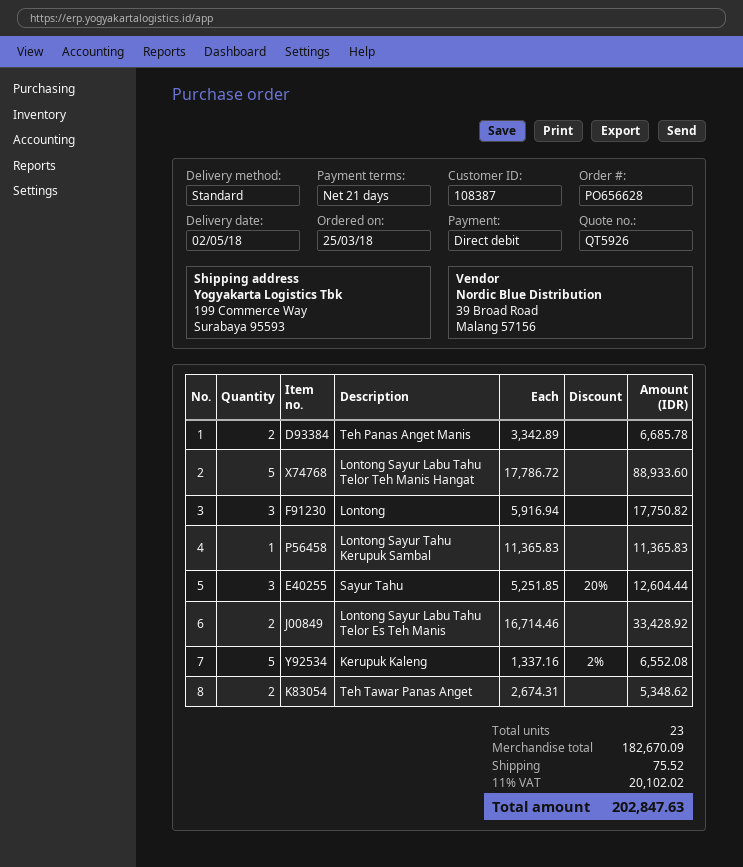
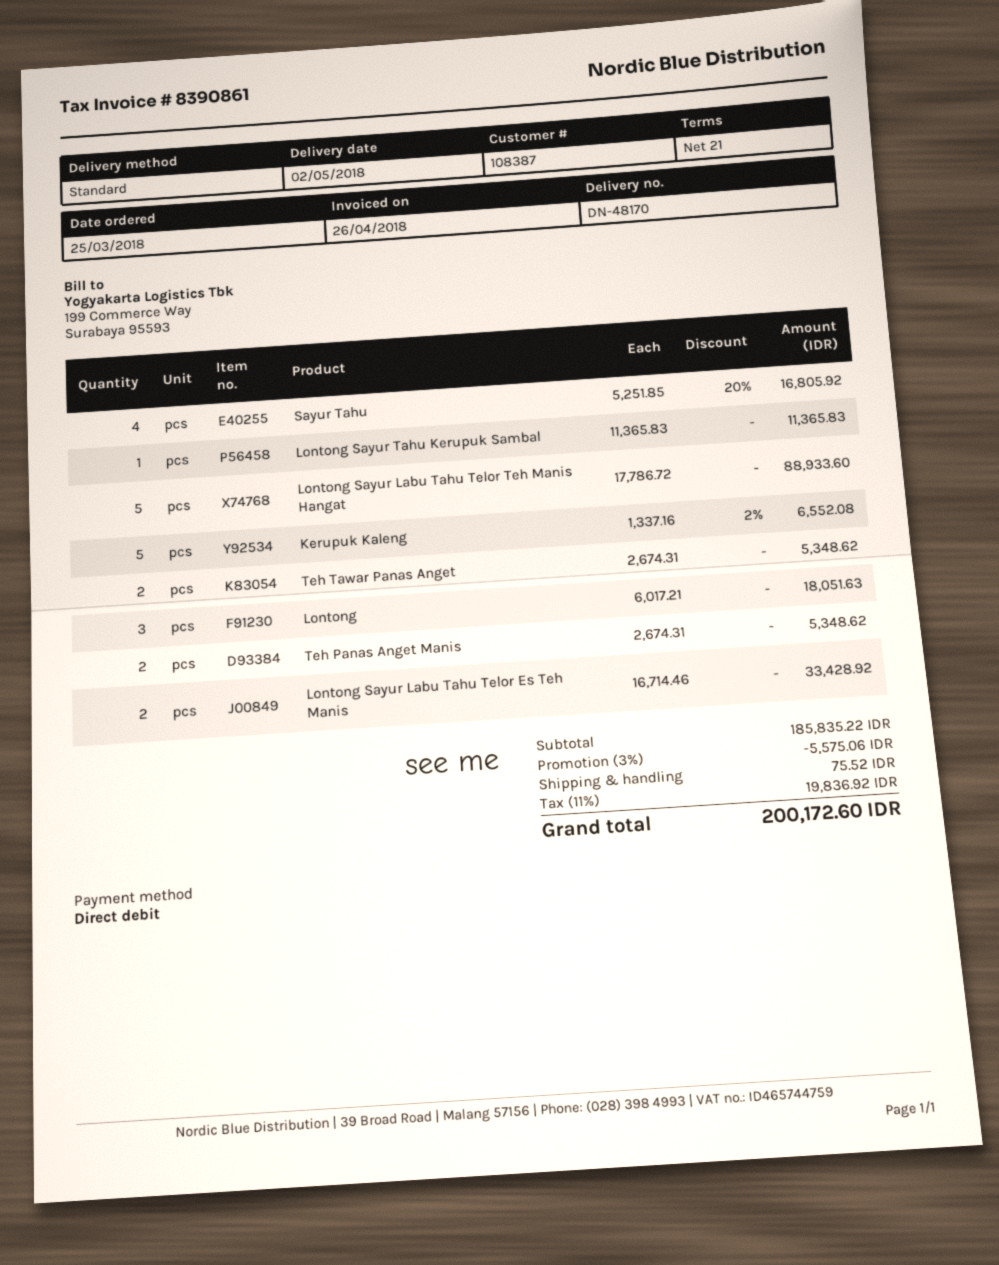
Teh Panas Anget Manis: 2 x 3342.89 = 6685.78 -> 2 x 2674.31 = 5348.62
Lontong: 3 x 5916.94 = 17750.82 -> 3 x 6017.21 = 18051.63
Sayur Tahu: 3 x 5251.85 - 20% = 12604.44 -> 4 x 5251.85 - 20% = 16805.92
subtotal: 182670.09 -> 185835.22
discount: none -> 3% = 5575.06
tax: 11% = 20102.02 -> 11% = 19836.92
total: 202847.63 -> 200172.60

